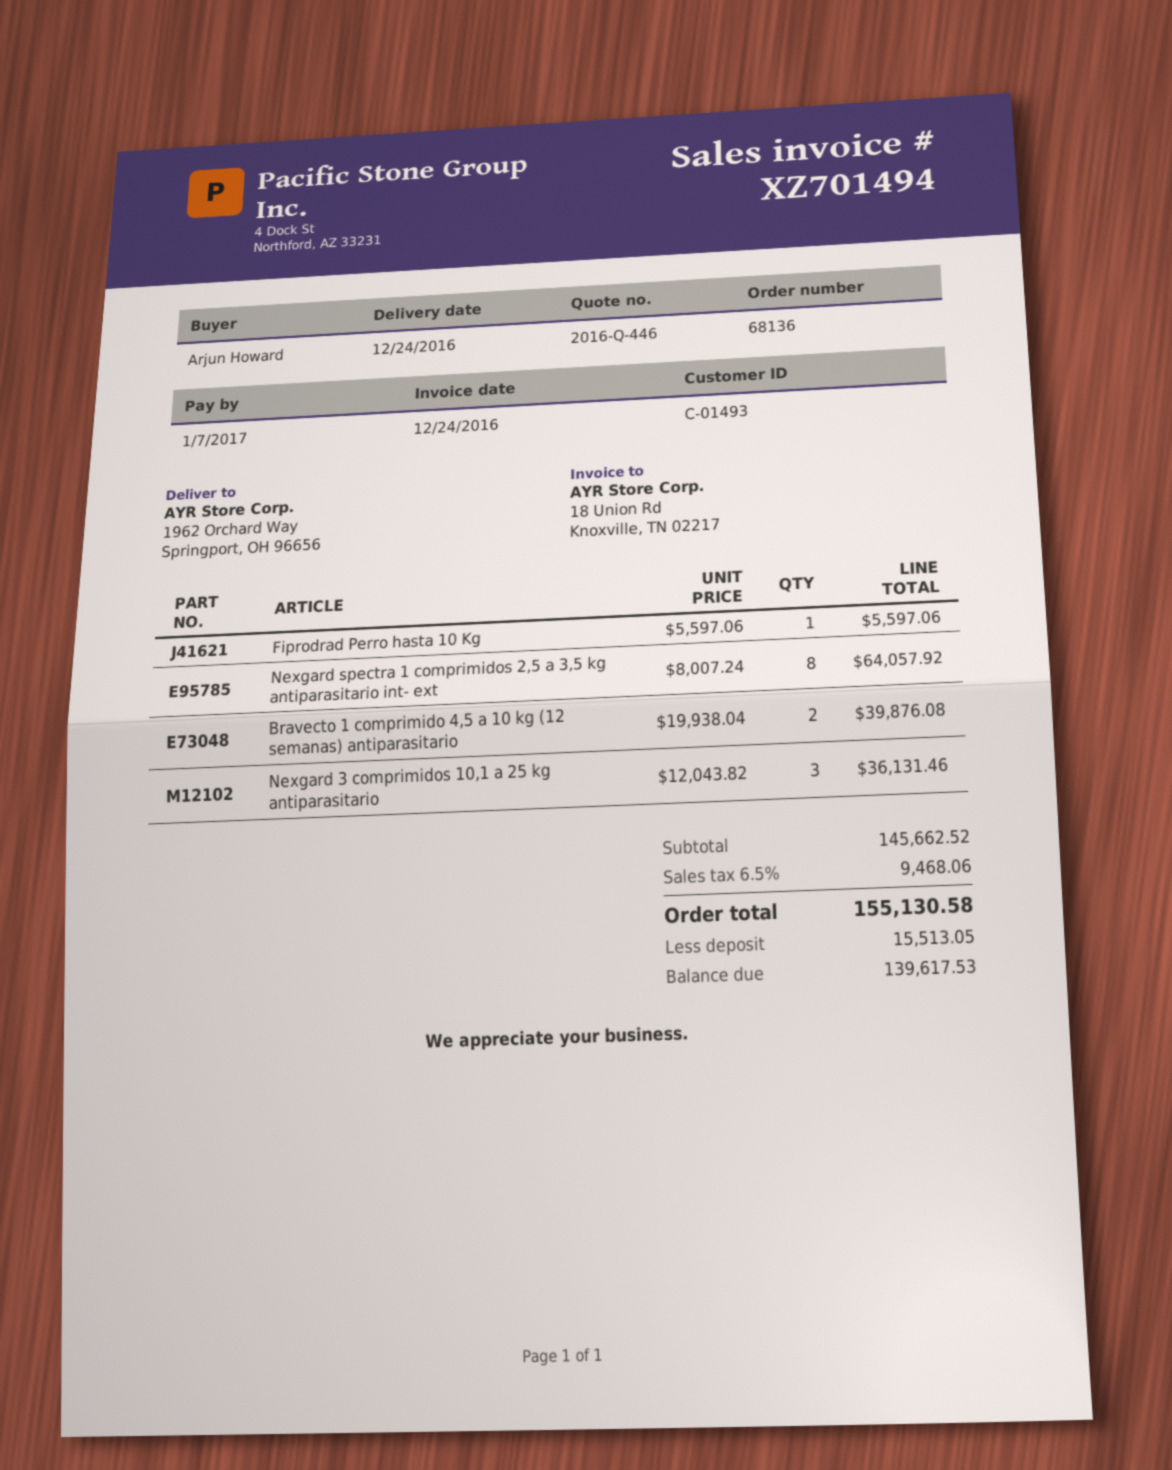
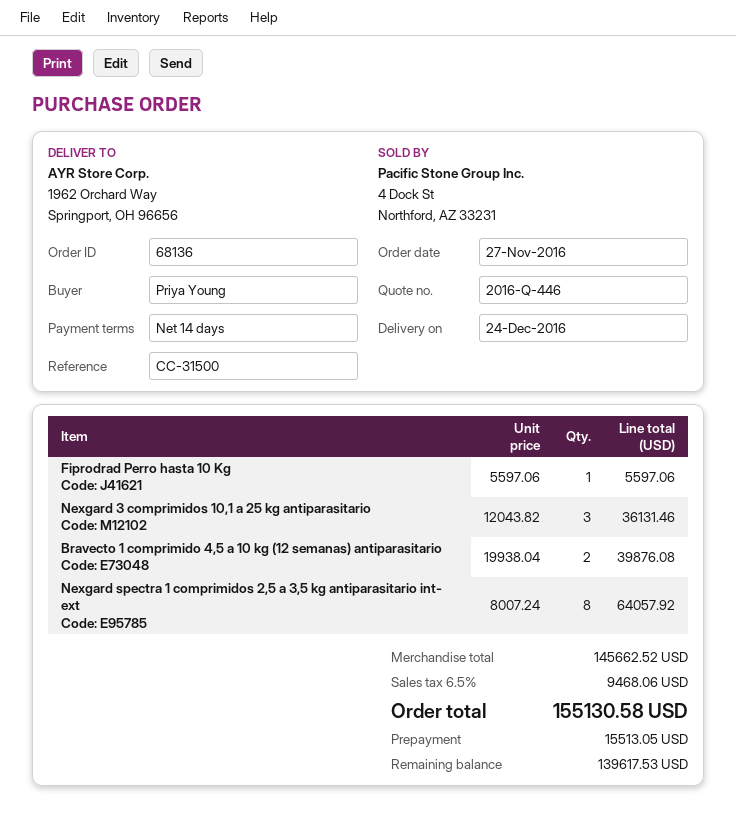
ordered by: Arjun Howard -> Priya Young

